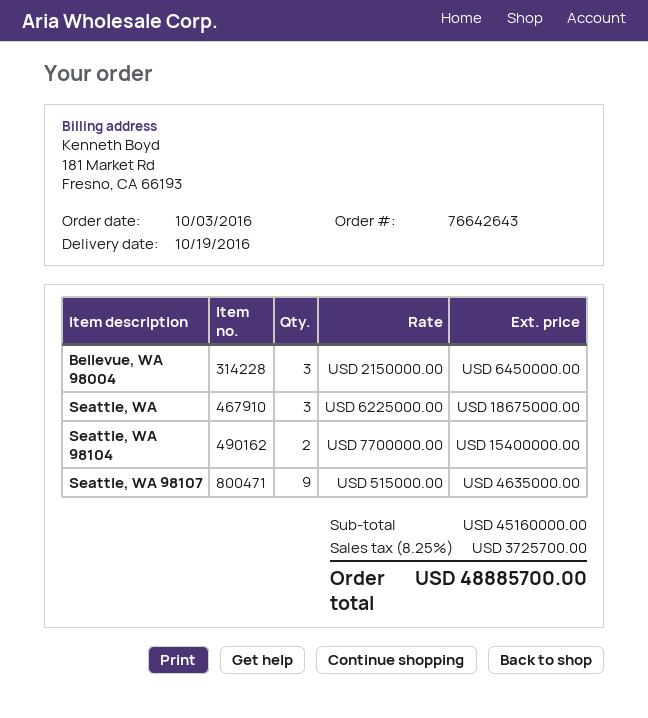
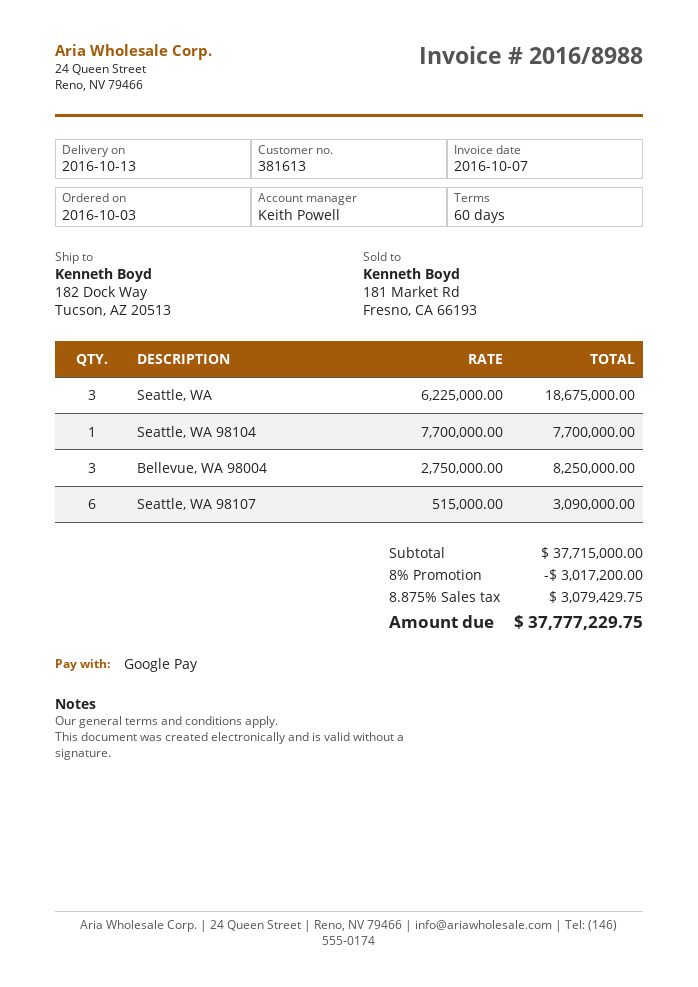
delivery date: 2016-10-19 -> 2016-10-13
Bellevue, WA 98004: 3 x 2150000.00 = 6450000.00 -> 3 x 2750000.00 = 8250000.00
Seattle, WA 98104: 2 x 7700000.00 = 15400000.00 -> 1 x 7700000.00 = 7700000.00
Seattle, WA 98107: 9 x 515000.00 = 4635000.00 -> 6 x 515000.00 = 3090000.00
subtotal: 45160000.00 -> 37715000.00
discount: none -> 8% = 3017200.00
tax: 8.25% = 3725700.00 -> 8.875% = 3079429.75
total: 48885700.00 -> 37777229.75

